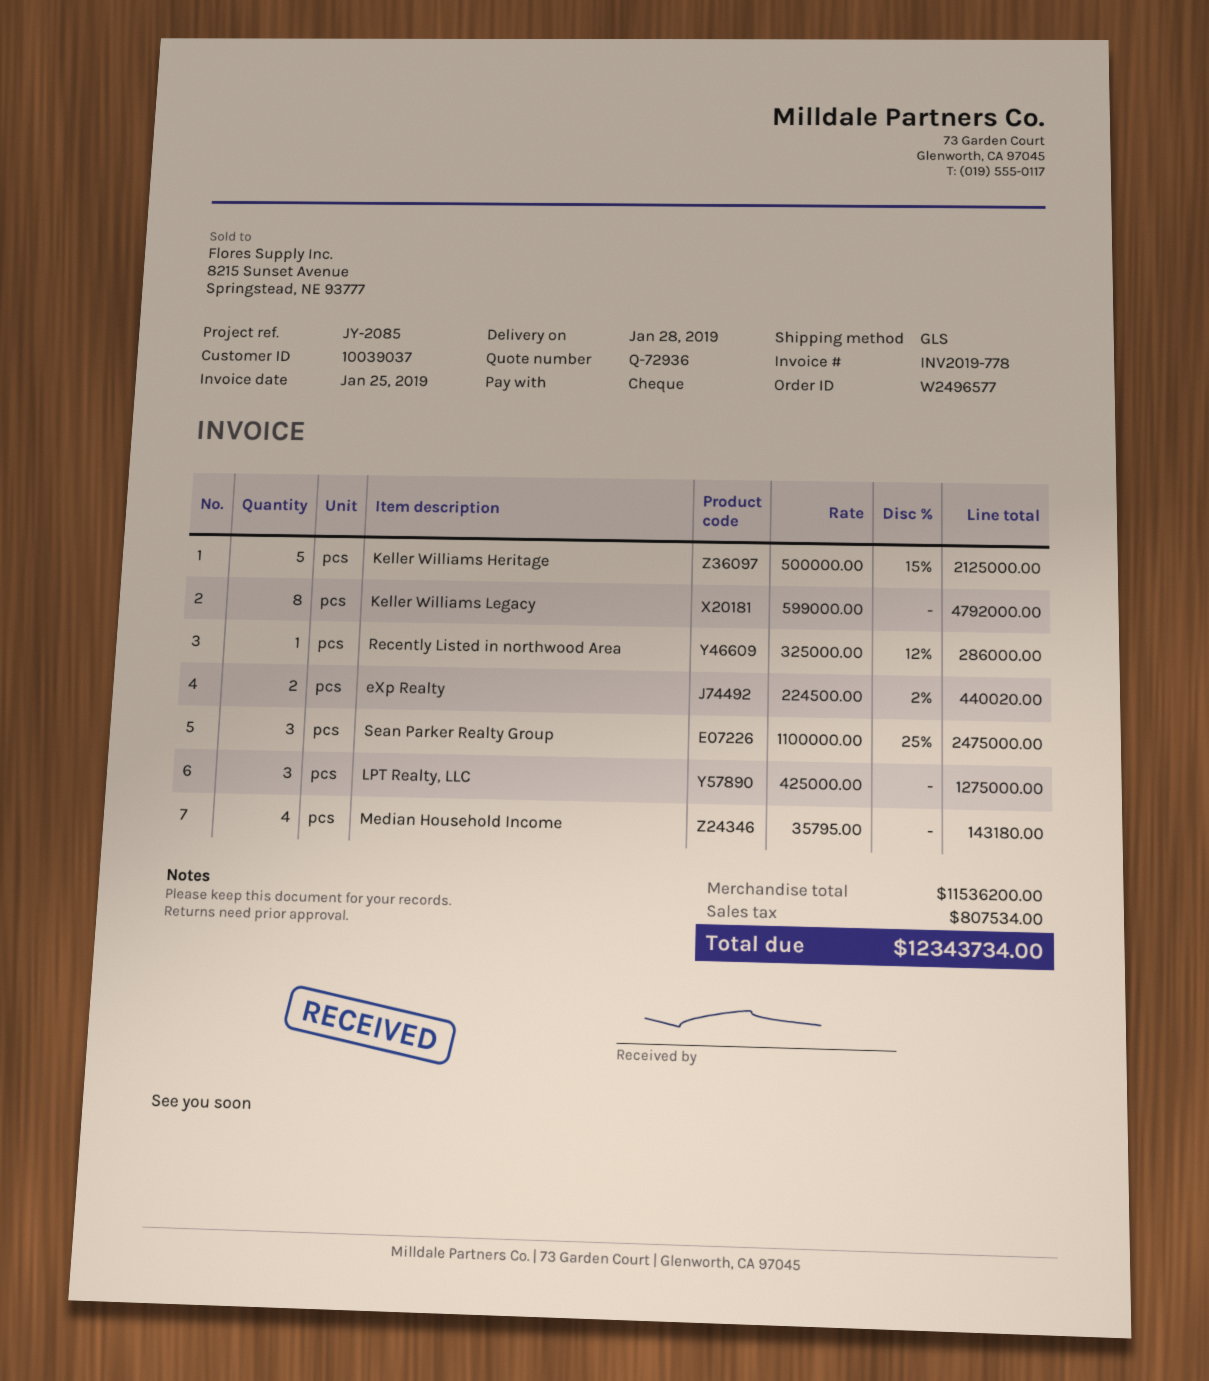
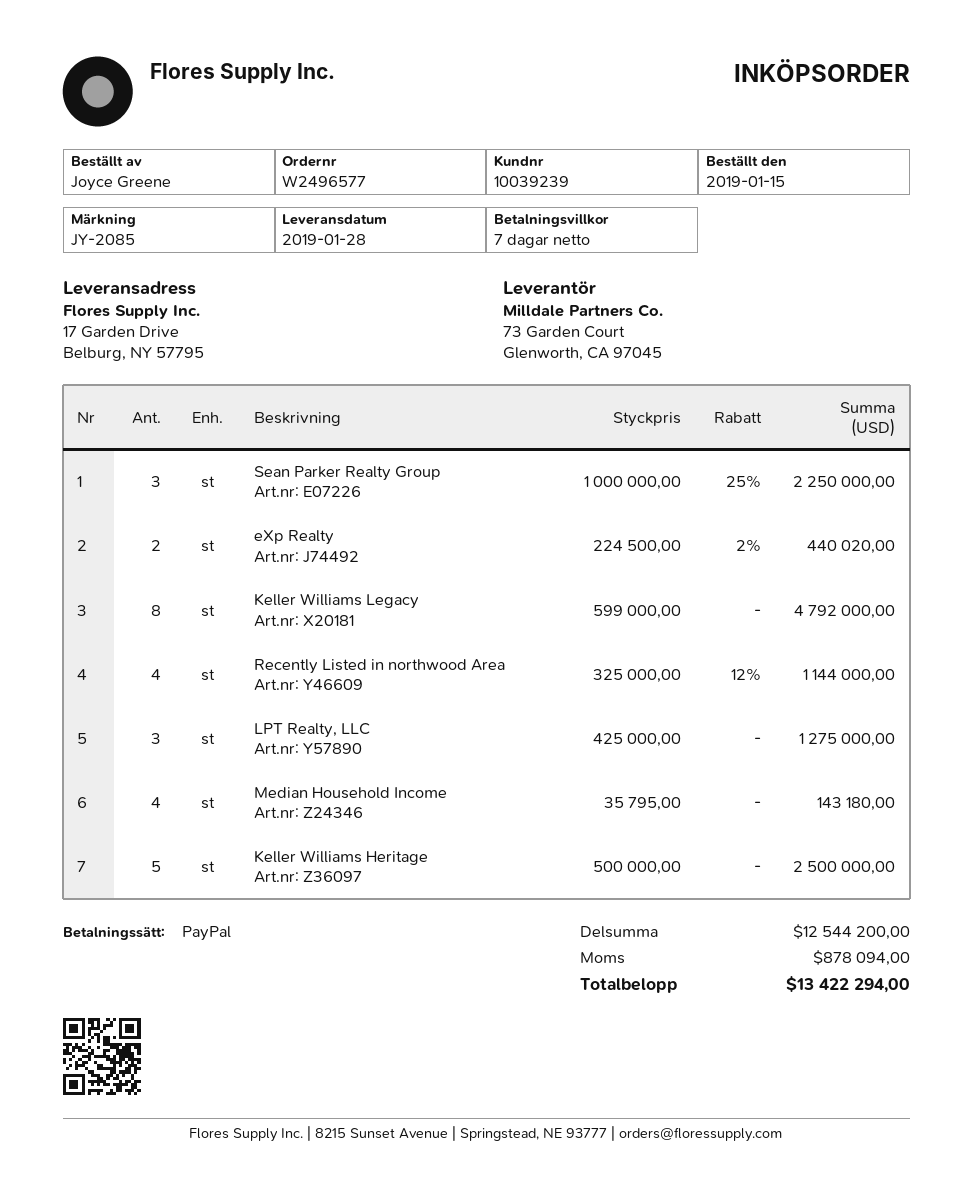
customer number: 10039037 -> 10039239
payment method: cheque -> PayPal
Keller Williams Heritage: 5 x 500000.00 - 15% = 2125000.00 -> 5 x 500000.00 = 2500000.00
Recently Listed in northwood Area: 1 x 325000.00 - 12% = 286000.00 -> 4 x 325000.00 - 12% = 1144000.00
Sean Parker Realty Group: 3 x 1100000.00 - 25% = 2475000.00 -> 3 x 1000000.00 - 25% = 2250000.00
subtotal: 11536200.00 -> 12544200.00
tax: 807534.00 -> 878094.00
total: 12343734.00 -> 13422294.00

